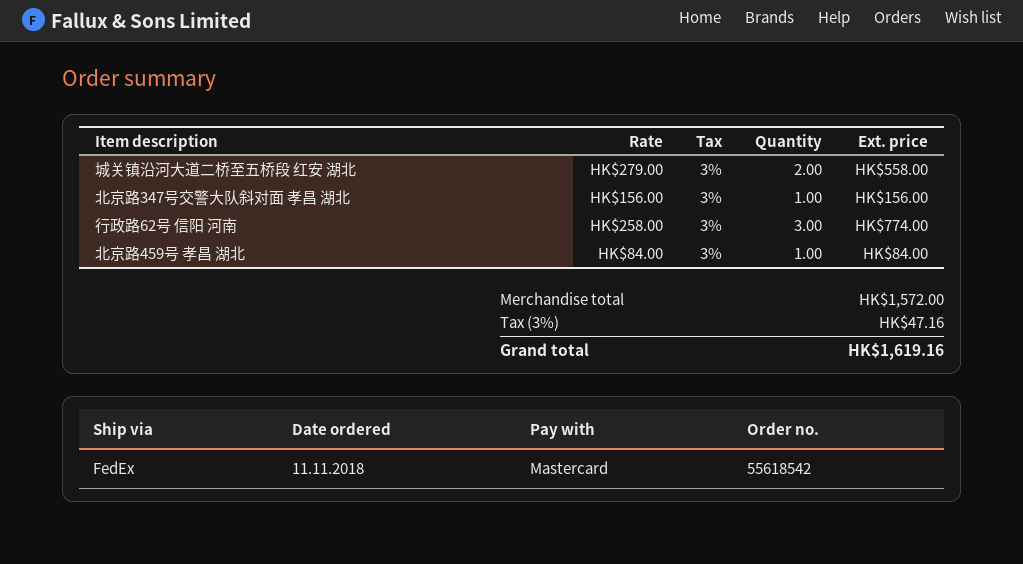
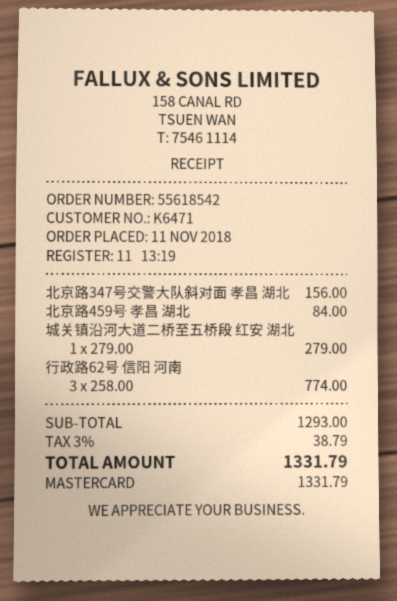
城关镇沿河大道二桥至五桥段 红安 湖北: 2 x 279.00 = 558.00 -> 1 x 279.00 = 279.00
subtotal: 1572.00 -> 1293.00
tax: 3% = 47.16 -> 3% = 38.79
total: 1619.16 -> 1331.79

